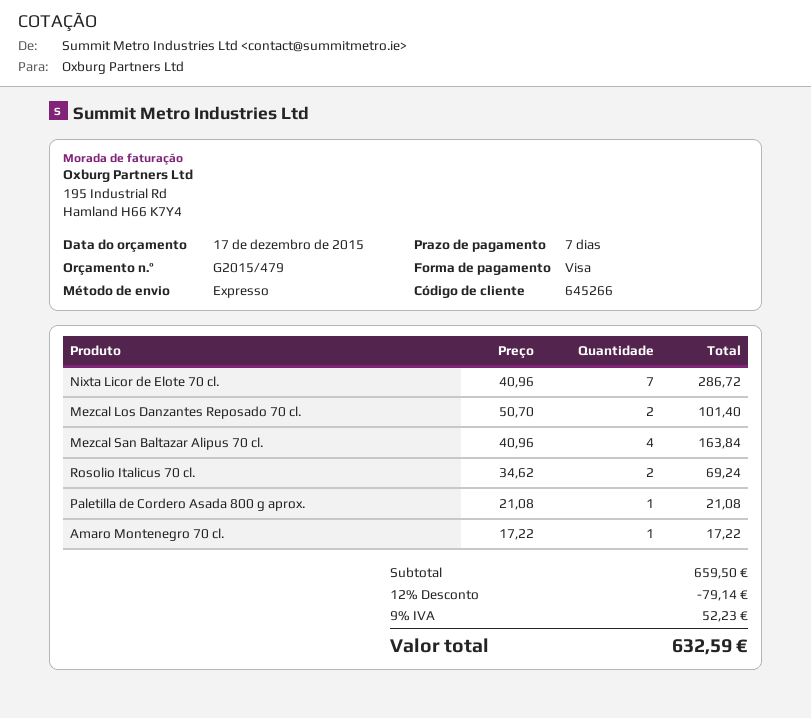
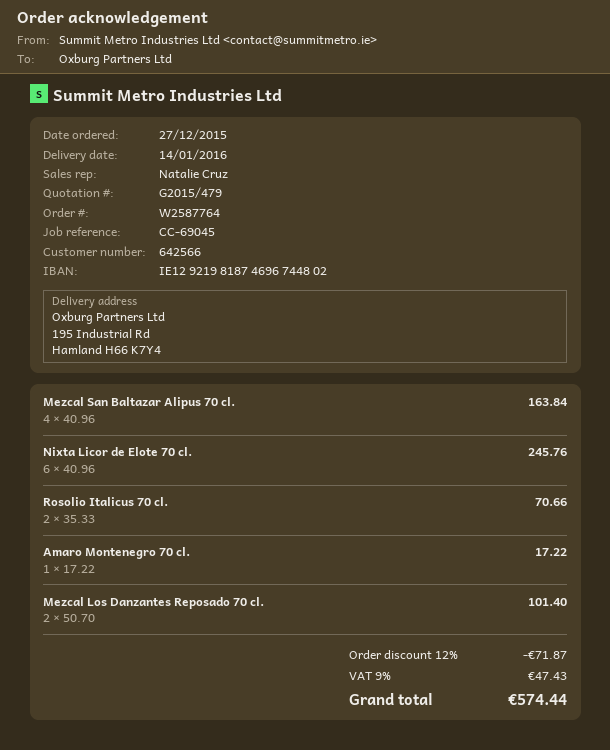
customer number: 645266 -> 642566
Nixta Licor de Elote 70 cl.: 7 x 40.96 = 286.72 -> 6 x 40.96 = 245.76
Rosolio Italicus 70 cl.: 2 x 34.62 = 69.24 -> 2 x 35.33 = 70.66
Paletilla de Cordero Asada 800 g aprox.: 1 x 21.08 = 21.08 -> none
discount: 12% = 79.14 -> 12% = 71.87
tax: 9% = 52.23 -> 9% = 47.43
total: 632.59 -> 574.44

